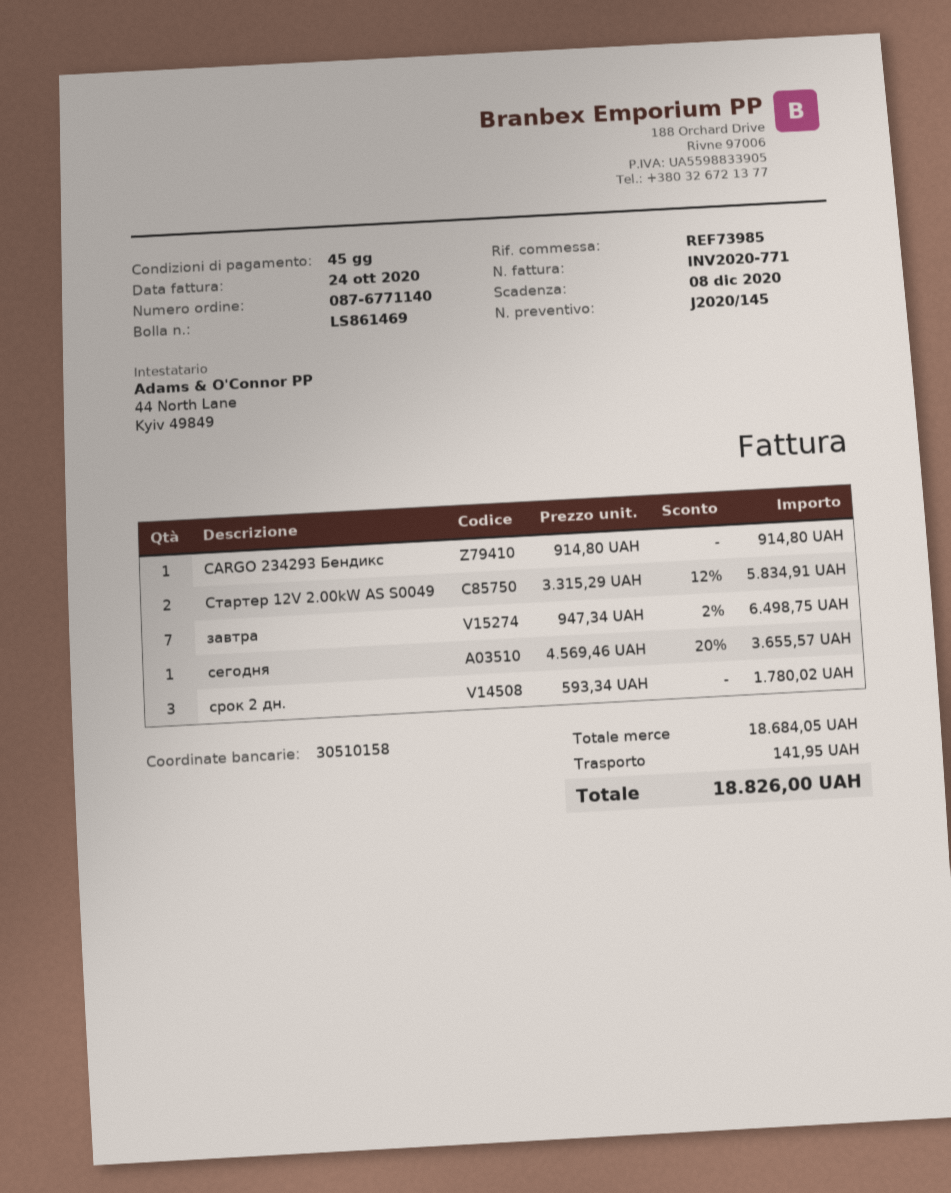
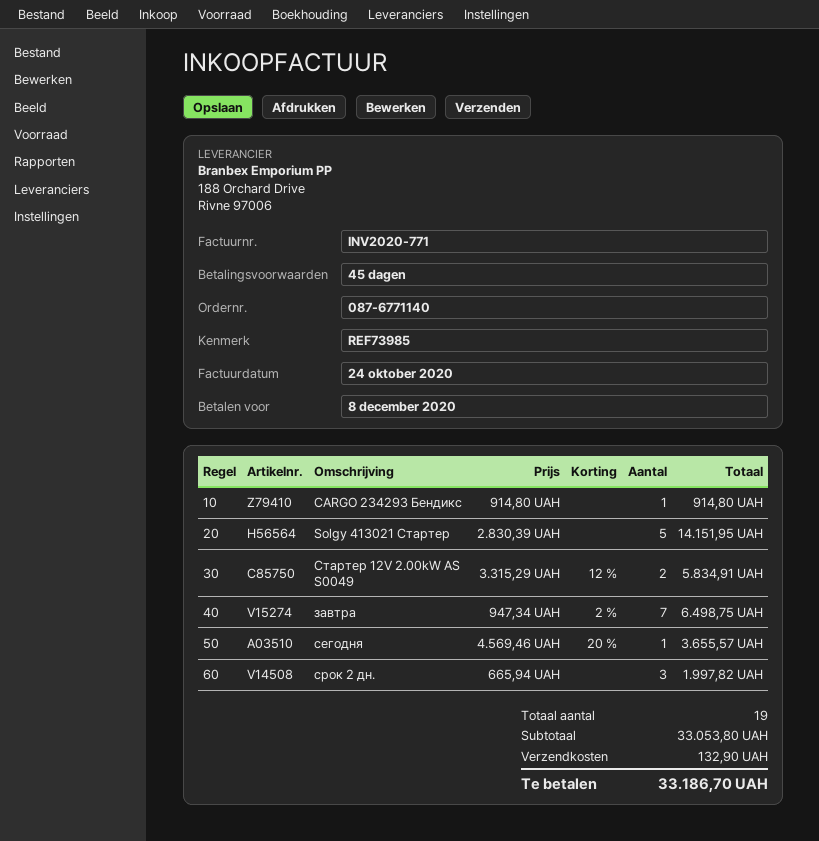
срок 2 дн.: 3 x 593.34 = 1780.02 -> 3 x 665.94 = 1997.82
Solgy 413021 Стартер: none -> 5 x 2830.39 = 14151.95
subtotal: 18684.05 -> 33053.80
shipping: 141.95 -> 132.90
total: 18826.00 -> 33186.70

